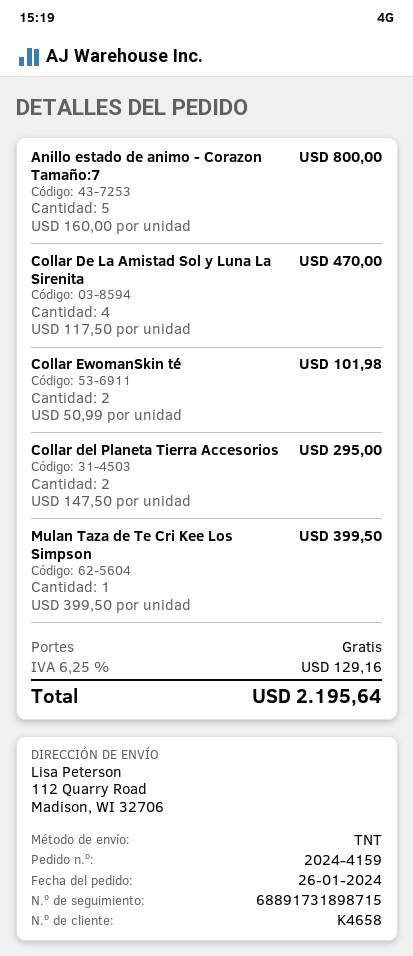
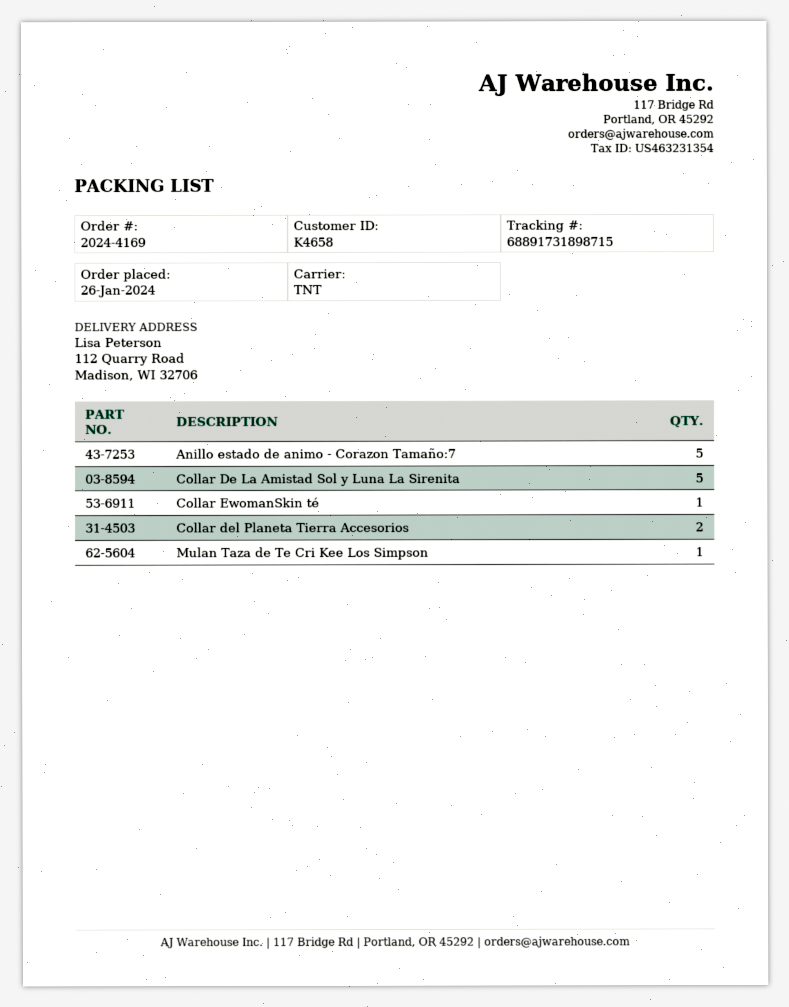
order number: 2024-4159 -> 2024-4169
Collar De La Amistad Sol y Luna La Sirenita: 4 -> 5
Collar EwomanSkin té: 2 -> 1

